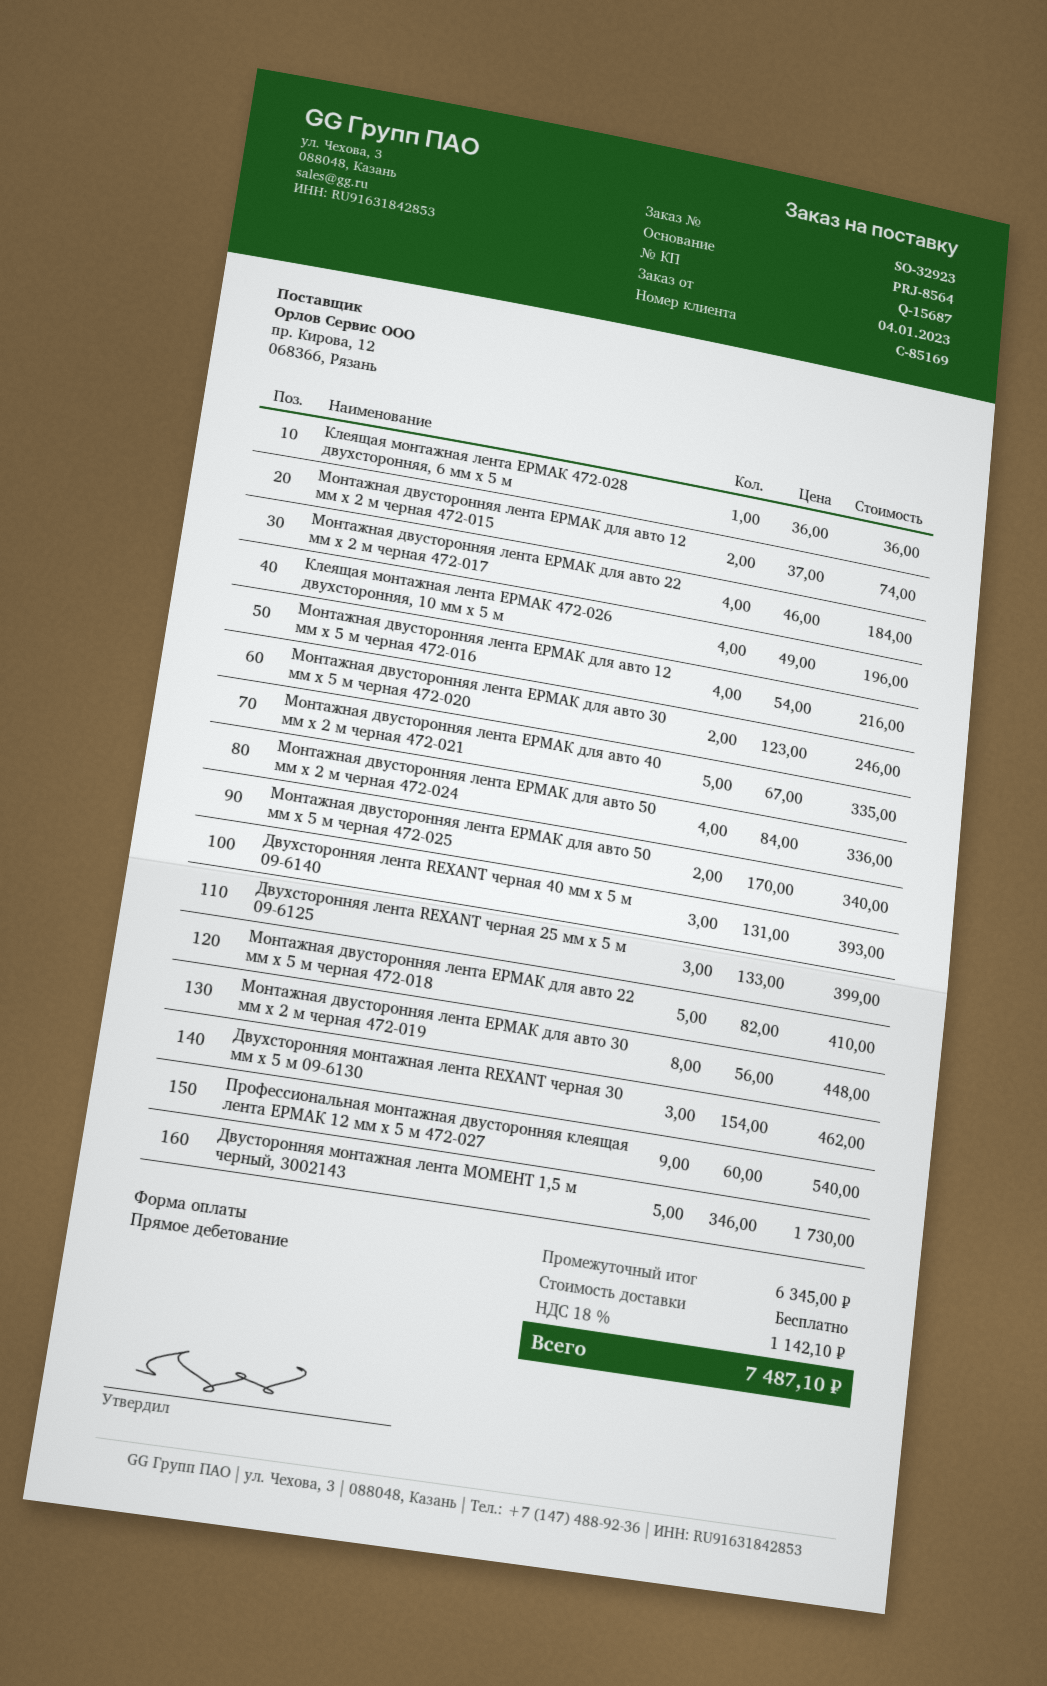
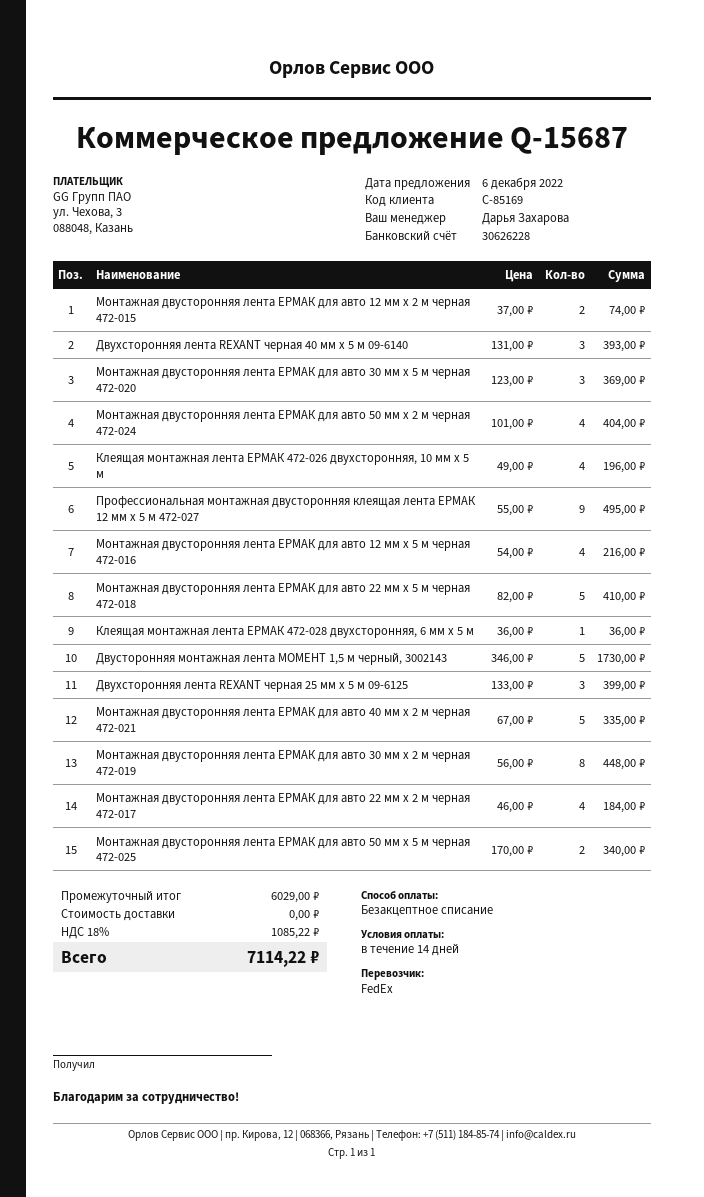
Монтажная двусторонняя лента ЕРМАК для авто 30 мм х 5 м черная 472-020: 2 x 123.00 = 246.00 -> 3 x 123.00 = 369.00
Монтажная двусторонняя лента ЕРМАК для авто 50 мм х 2 м черная 472-024: 4 x 84.00 = 336.00 -> 4 x 101.00 = 404.00
Двухсторонняя монтажная лента REXANT черная 30 мм x 5 м 09-6130: 3 x 154.00 = 462.00 -> none
Профессиональная монтажная двусторонняя клеящая лента ЕРМАК 12 мм x 5 м 472-027: 9 x 60.00 = 540.00 -> 9 x 55.00 = 495.00
subtotal: 6345.00 -> 6029.00
tax: 18% = 1142.10 -> 18% = 1085.22
total: 7487.10 -> 7114.22

